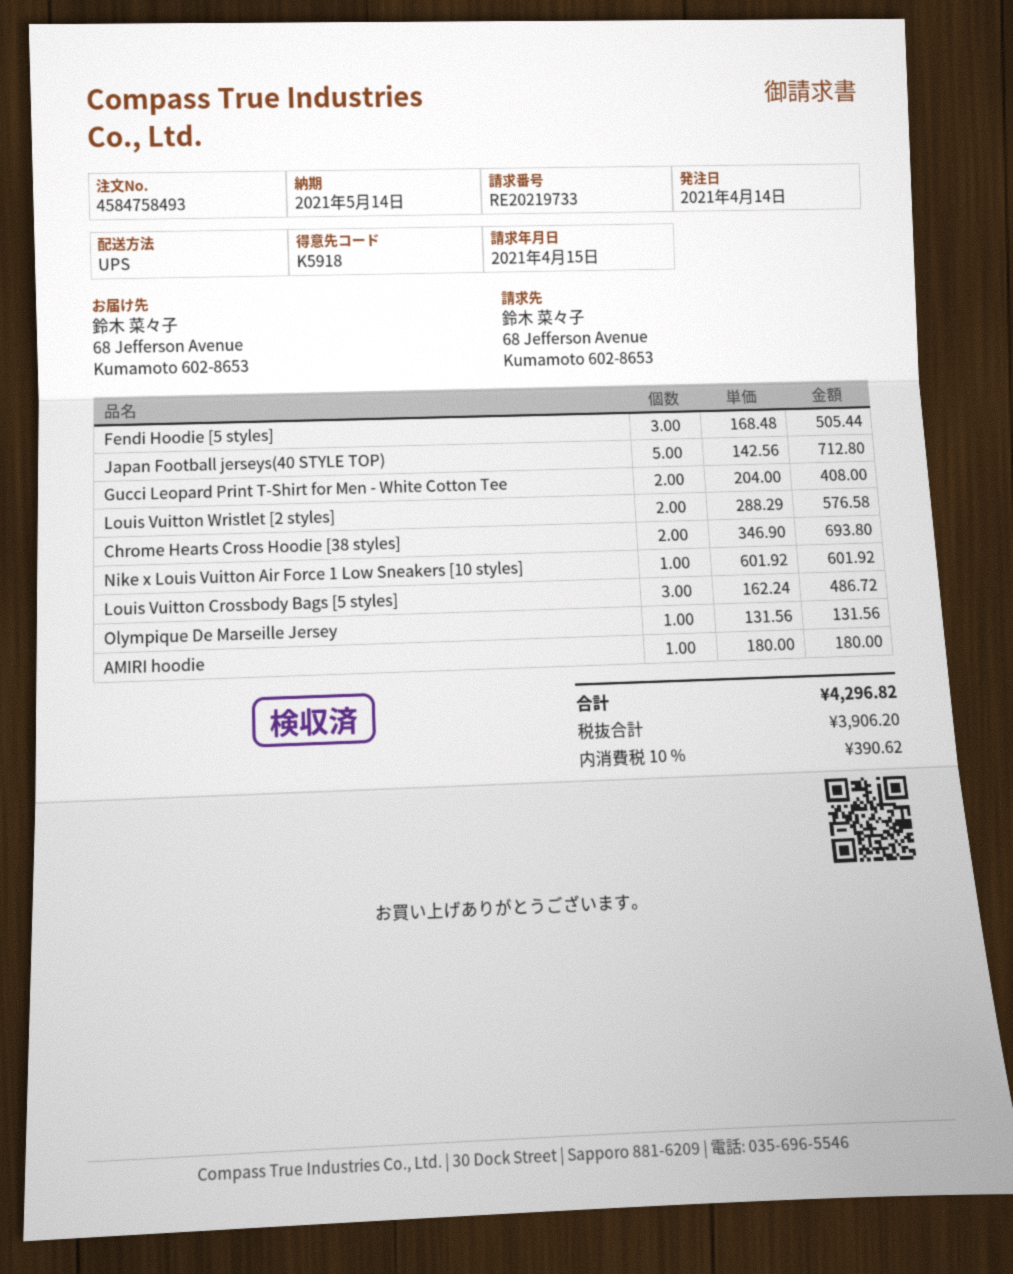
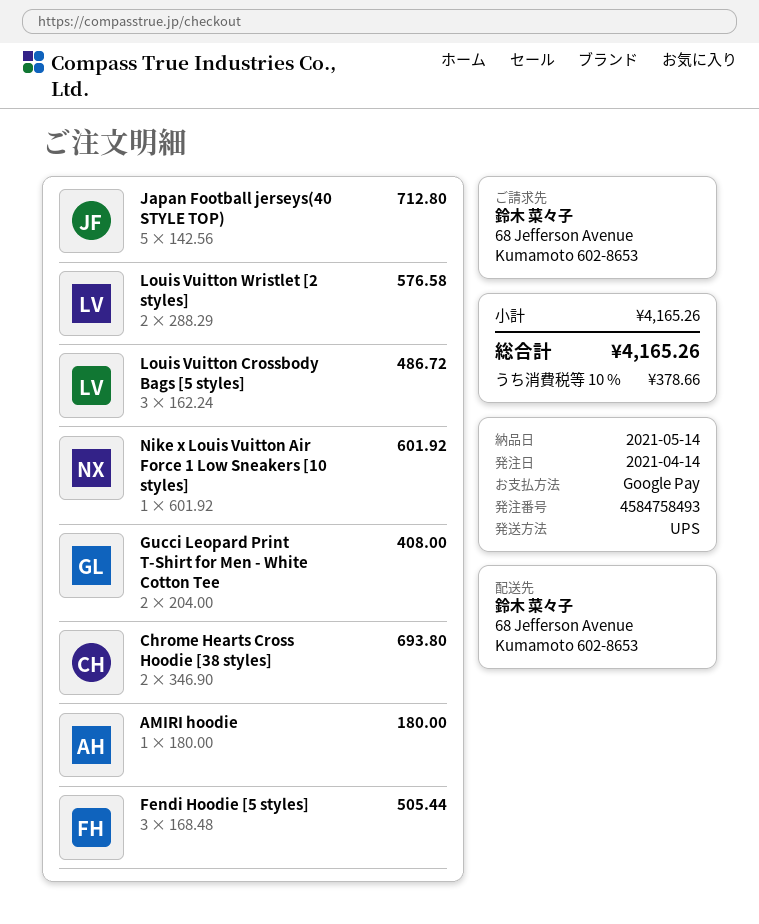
Olympique De Marseille Jersey: 1 x 131.56 = 131.56 -> none
tax: 10% = 390.62 -> 10% = 378.66
total: 4296.82 -> 4165.26

